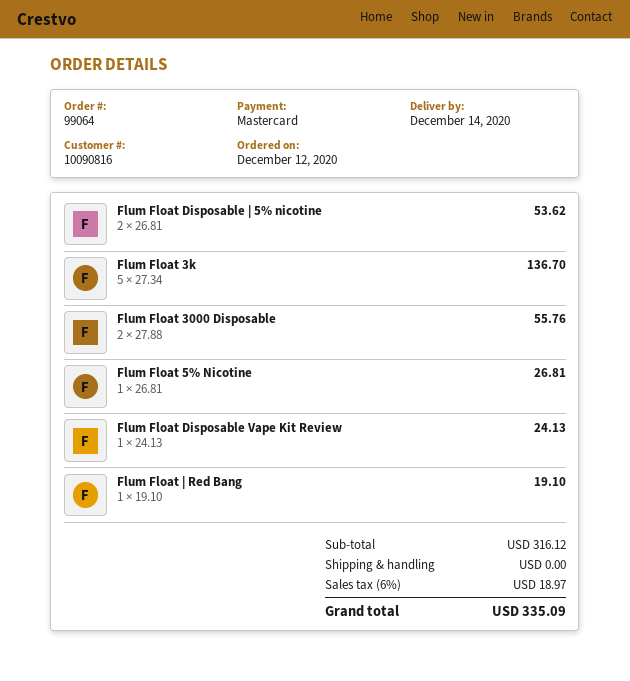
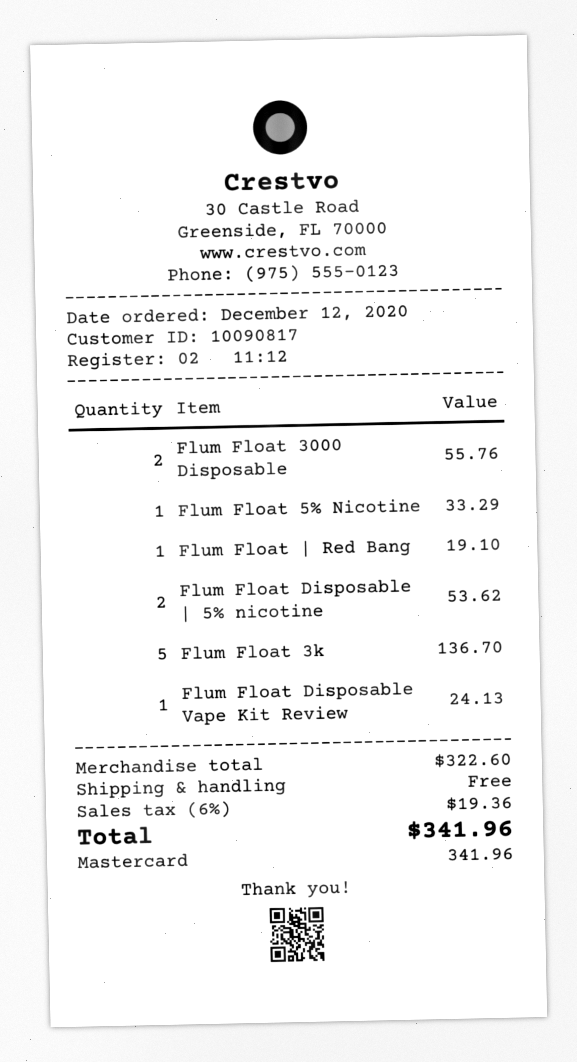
customer number: 10090816 -> 10090817
Flum Float 5% Nicotine: 1 for 26.81 -> 1 for 33.29
subtotal: 316.12 -> 322.60
tax: 6% = 18.97 -> 6% = 19.36
total: 335.09 -> 341.96

